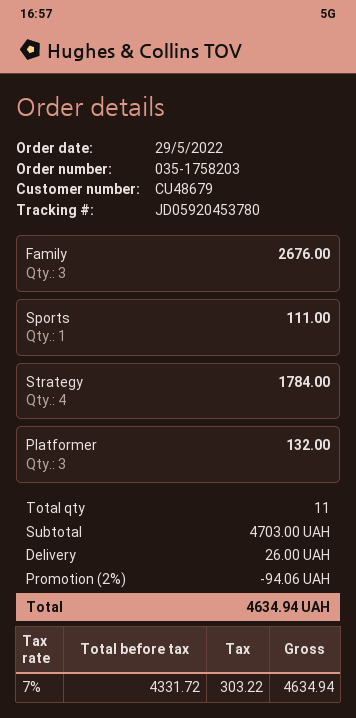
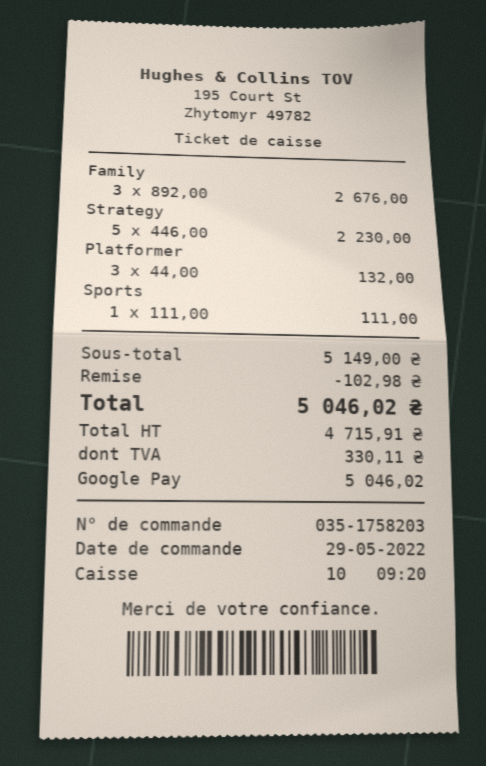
Strategy: 4 for 1784.00 -> 5 for 2230.00
subtotal: 4703.00 -> 5149.00
discount: 94.06 -> 102.98
shipping: 26.00 -> none
net: 4331.72 -> 4715.91
tax: 303.22 -> 330.11
total: 4634.94 -> 5046.02

